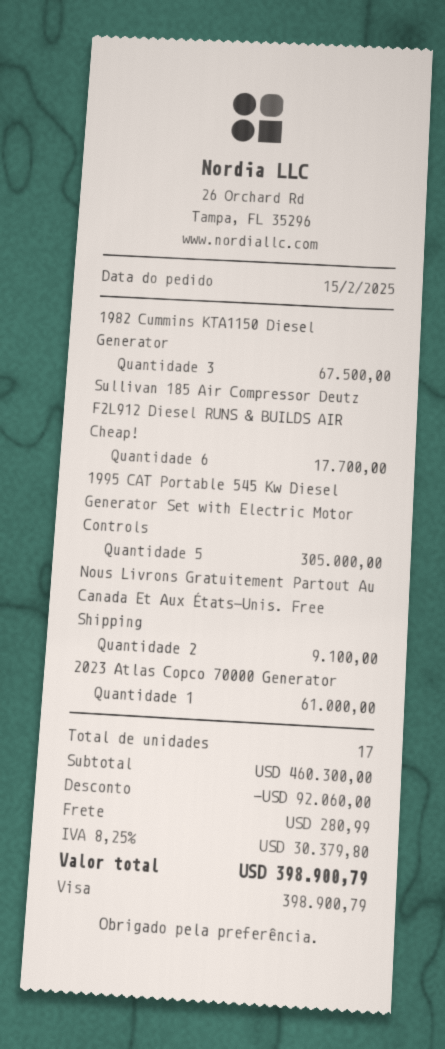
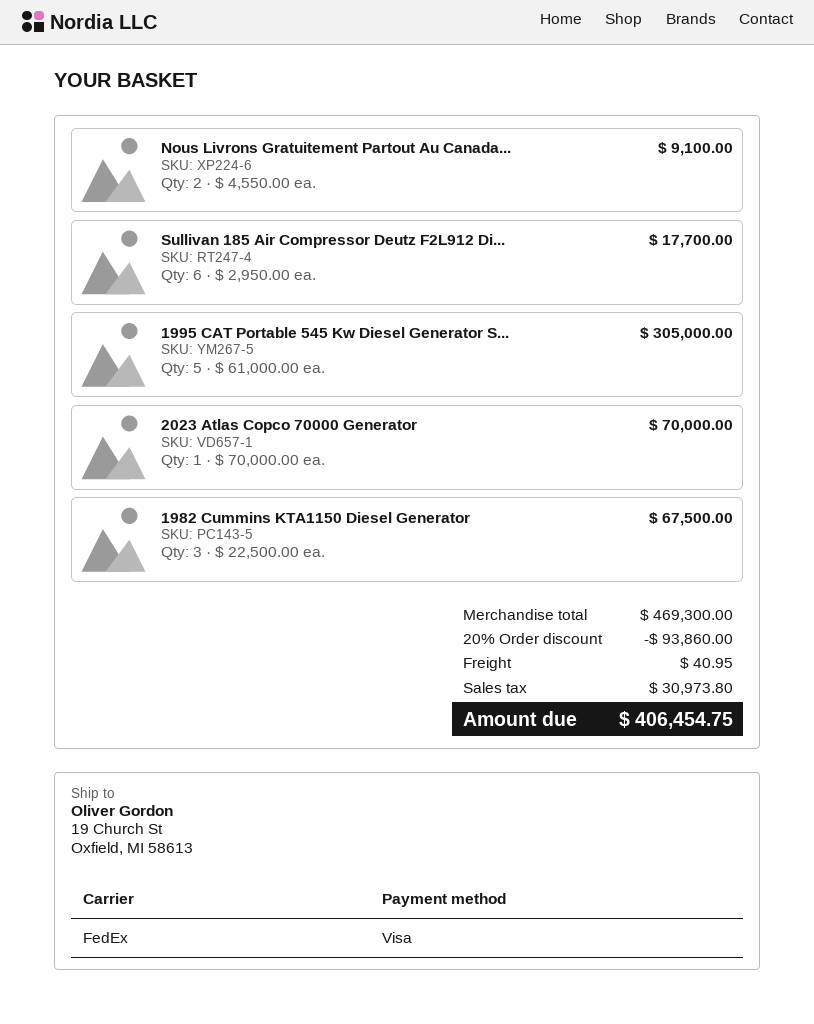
2023 Atlas Copco 70000 Generator: 1 for 61000.00 -> 1 for 70000.00
subtotal: 460300.00 -> 469300.00
discount: 92060.00 -> 93860.00
shipping: 280.99 -> 40.95
tax: 30379.80 -> 30973.80
total: 398900.79 -> 406454.75

